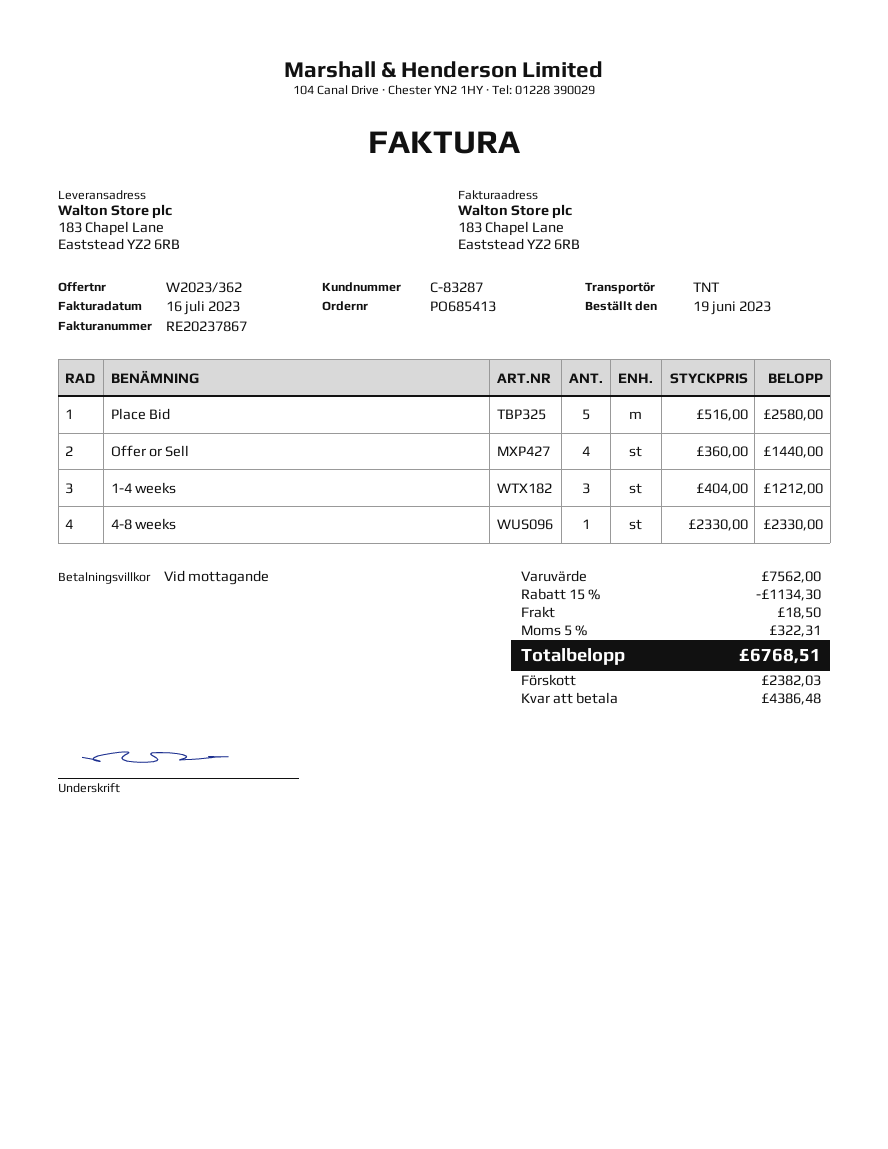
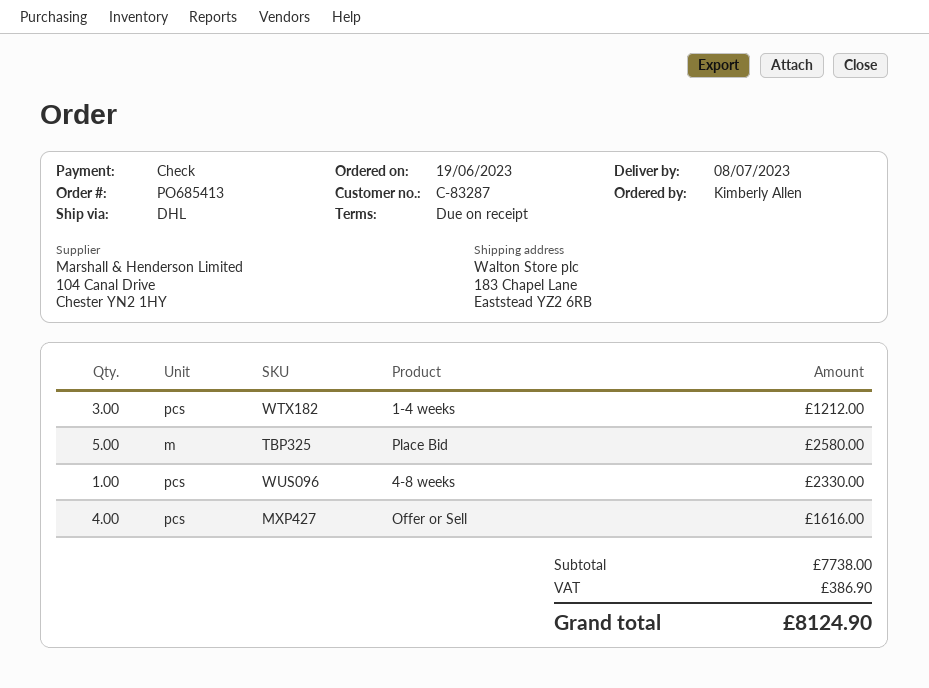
shipping method: TNT -> DHL
Offer or Sell: 4 for 1440.00 -> 4 for 1616.00
subtotal: 7562.00 -> 7738.00
discount: 15% = 1134.30 -> none
shipping: 18.50 -> none
tax: 322.31 -> 386.90
total: 6768.51 -> 8124.90

